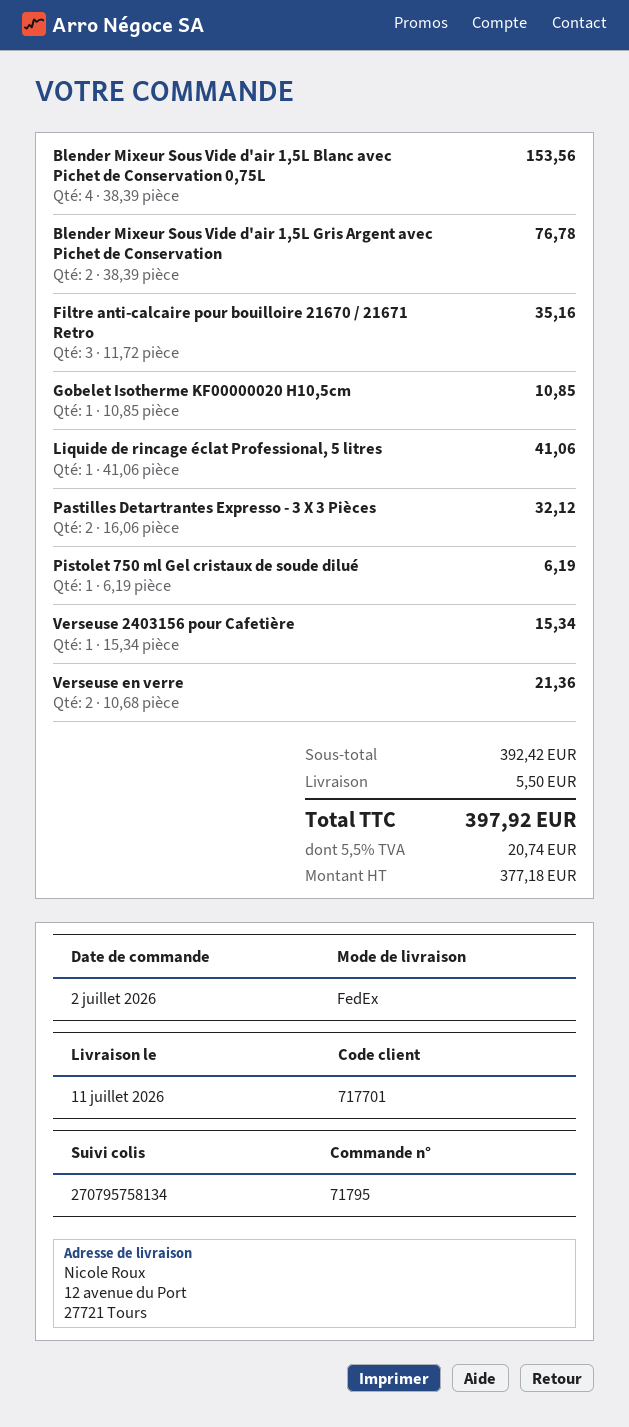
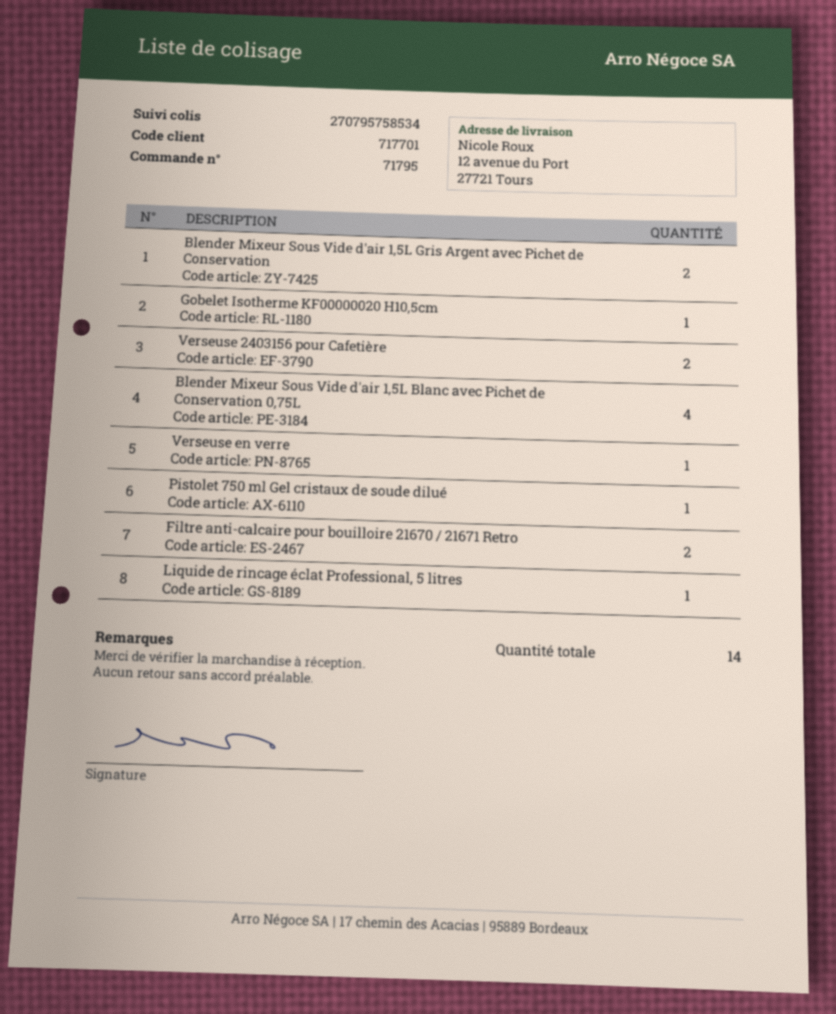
tracking number: 270795758134 -> 270795758534
Filtre anti-calcaire pour bouilloire 21670 / 21671 Retro: 3 -> 2
Pastilles Detartrantes Expresso - 3 X 3 Pièces: 2 -> none
Verseuse 2403156 pour Cafetière: 1 -> 2
Verseuse en verre: 2 -> 1

